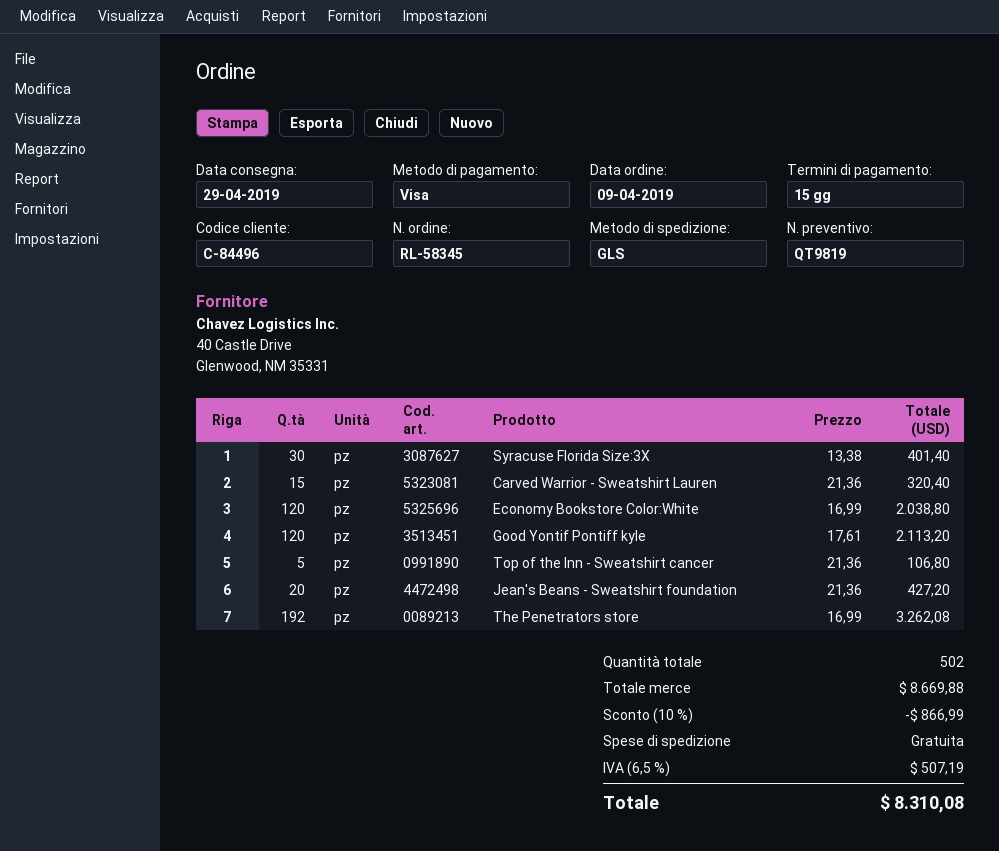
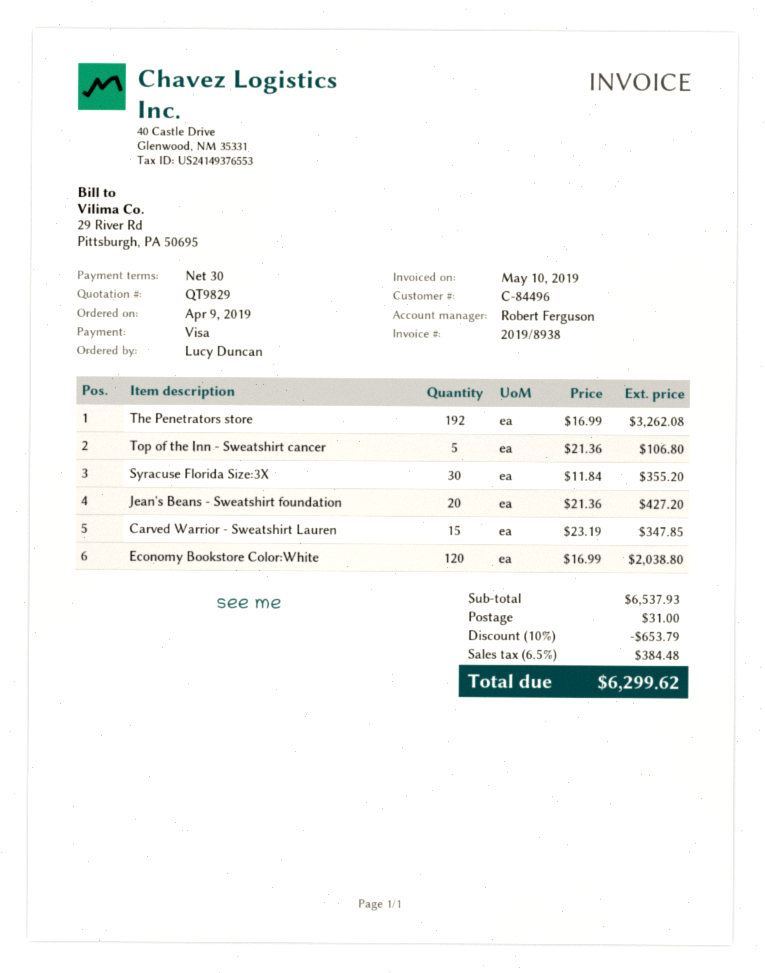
quote number: QT9819 -> QT9829
payment terms: 15 days -> 30 days
Syracuse Florida Size:3X: 30 x 13.38 = 401.40 -> 30 x 11.84 = 355.20
Carved Warrior - Sweatshirt Lauren: 15 x 21.36 = 320.40 -> 15 x 23.19 = 347.85
Good Yontif Pontiff kyle: 120 x 17.61 = 2113.20 -> none
subtotal: 8669.88 -> 6537.93
discount: 10% = 866.99 -> 10% = 653.79
shipping: 0.00 -> 31.00
tax: 6.5% = 507.19 -> 6.5% = 384.48
total: 8310.08 -> 6299.62

